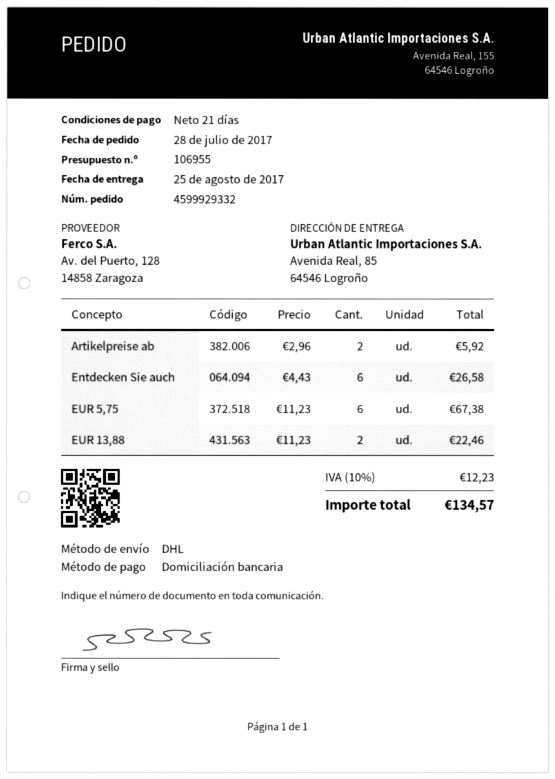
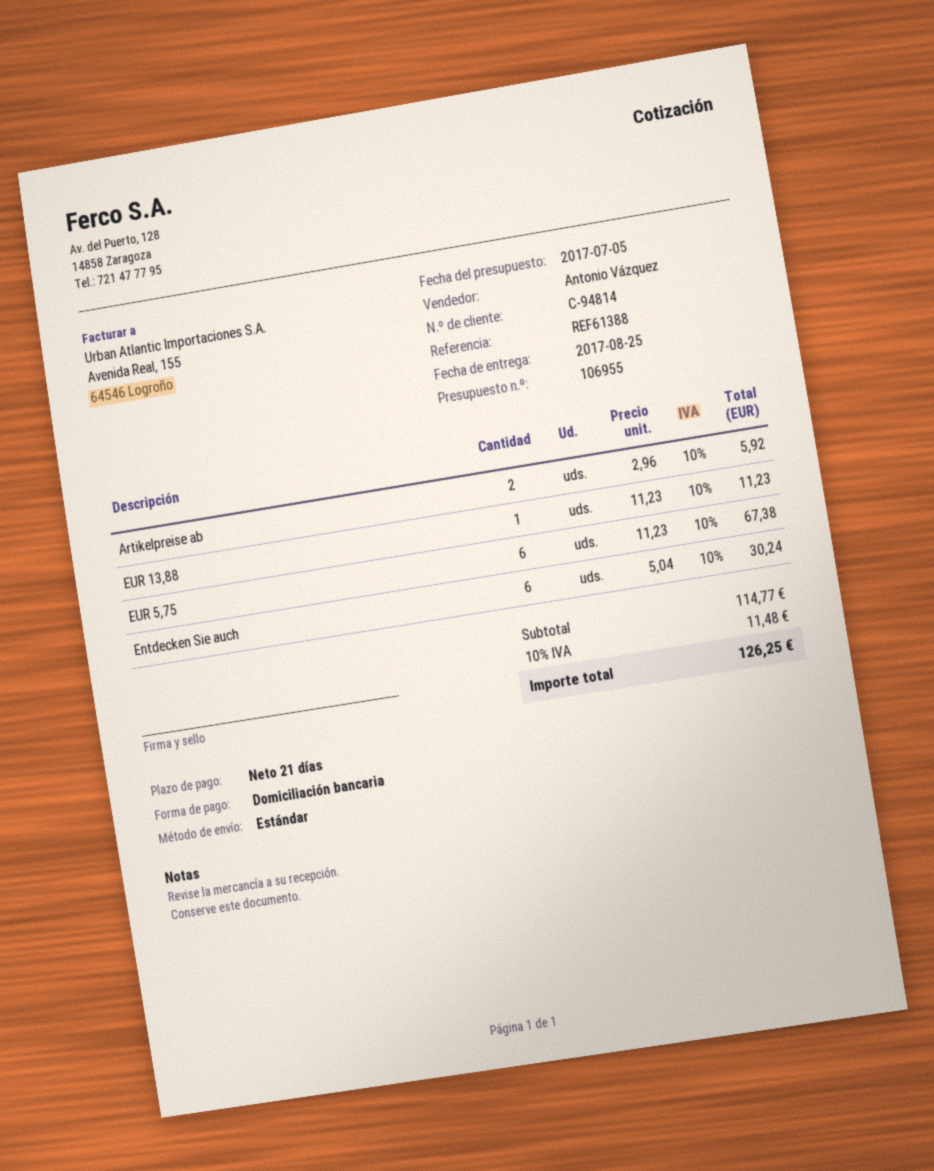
shipping method: DHL -> standard
Entdecken Sie auch: 6 x 4.43 = 26.58 -> 6 x 5.04 = 30.24
EUR 13,88: 2 x 11.23 = 22.46 -> 1 x 11.23 = 11.23
tax: 10% = 12.23 -> 10% = 11.48
total: 134.57 -> 126.25

